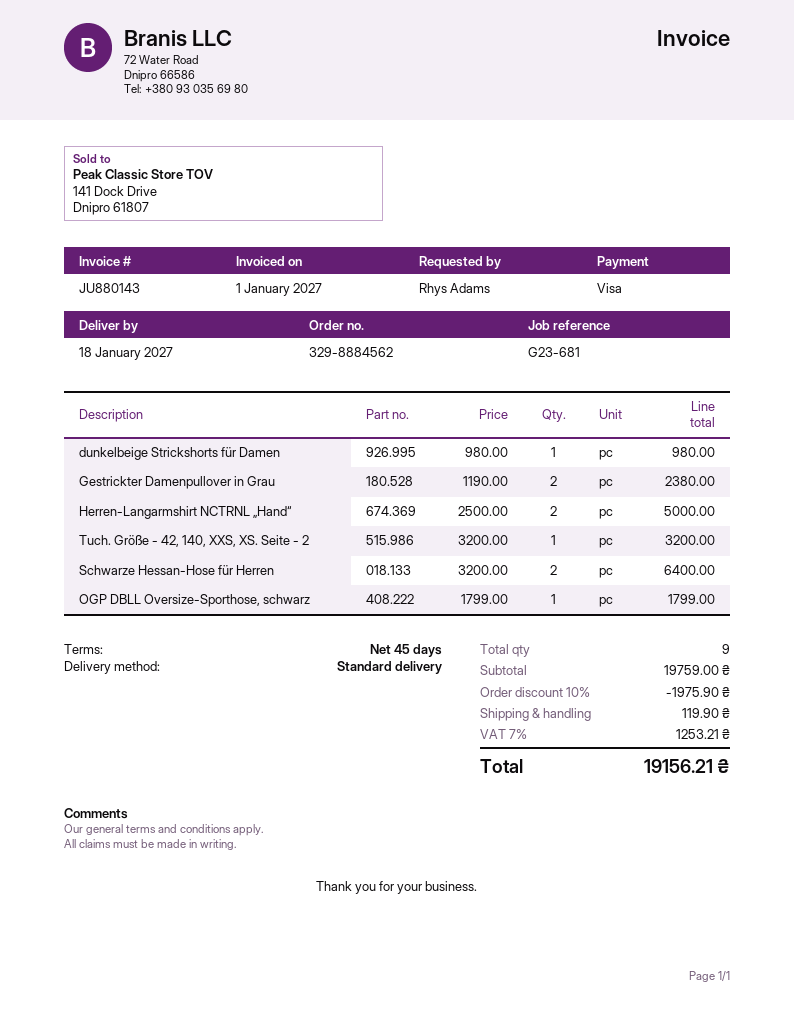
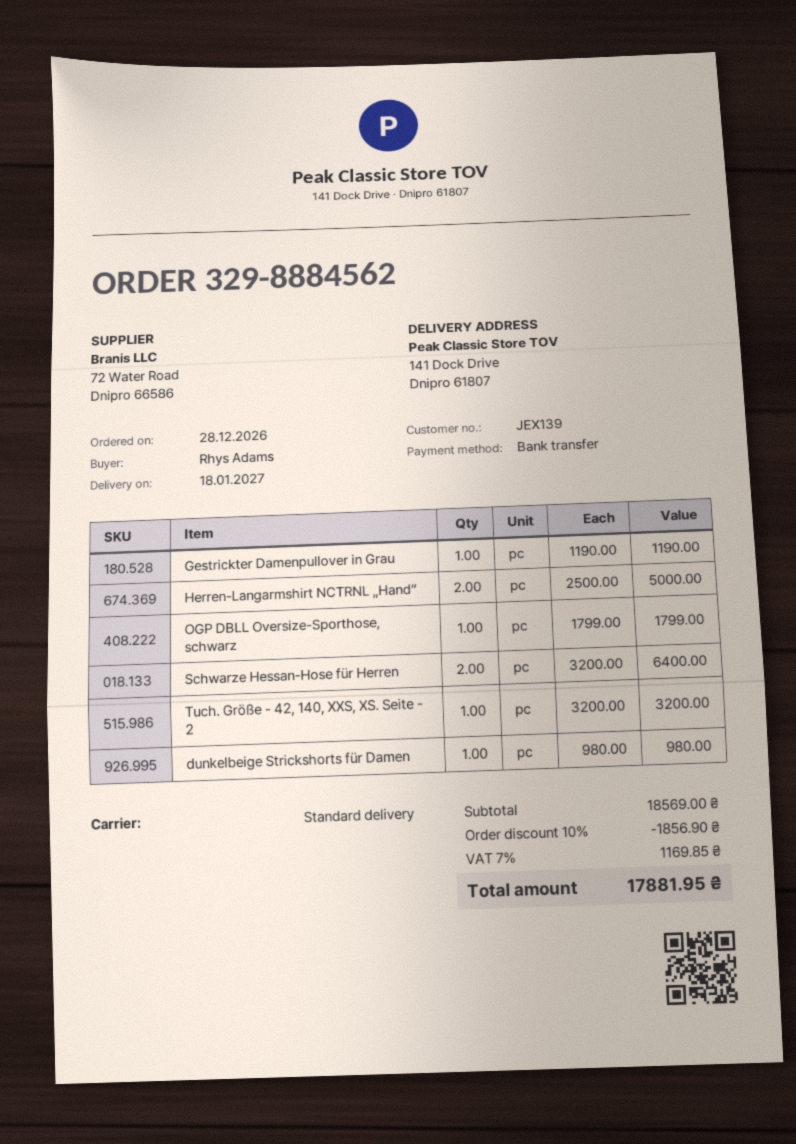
payment method: Visa -> bank transfer
Gestrickter Damenpullover in Grau: 2 x 1190.00 = 2380.00 -> 1 x 1190.00 = 1190.00
subtotal: 19759.00 -> 18569.00
discount: 10% = 1975.90 -> 10% = 1856.90
shipping: 119.90 -> none
tax: 7% = 1253.21 -> 7% = 1169.85
total: 19156.21 -> 17881.95

